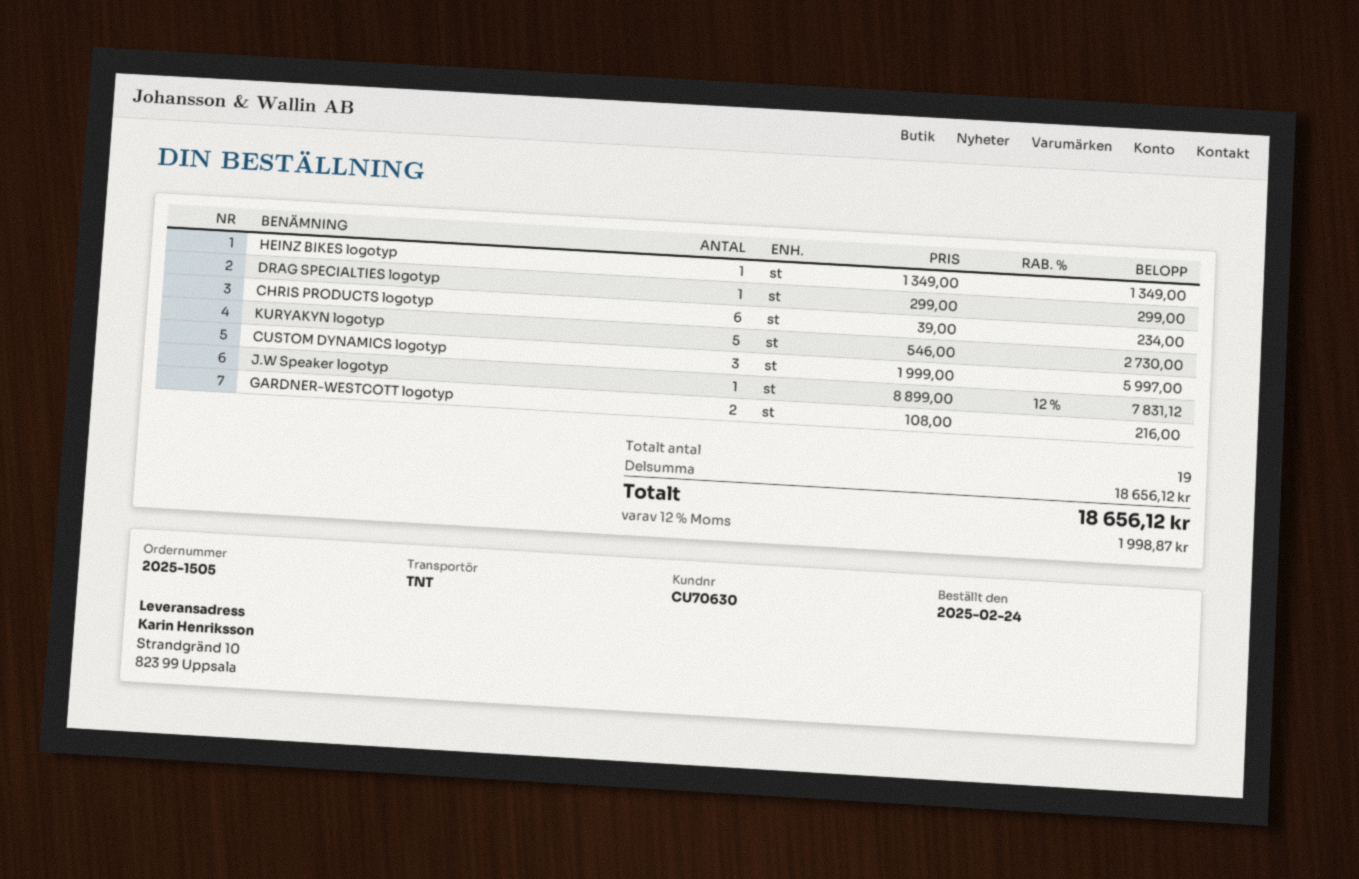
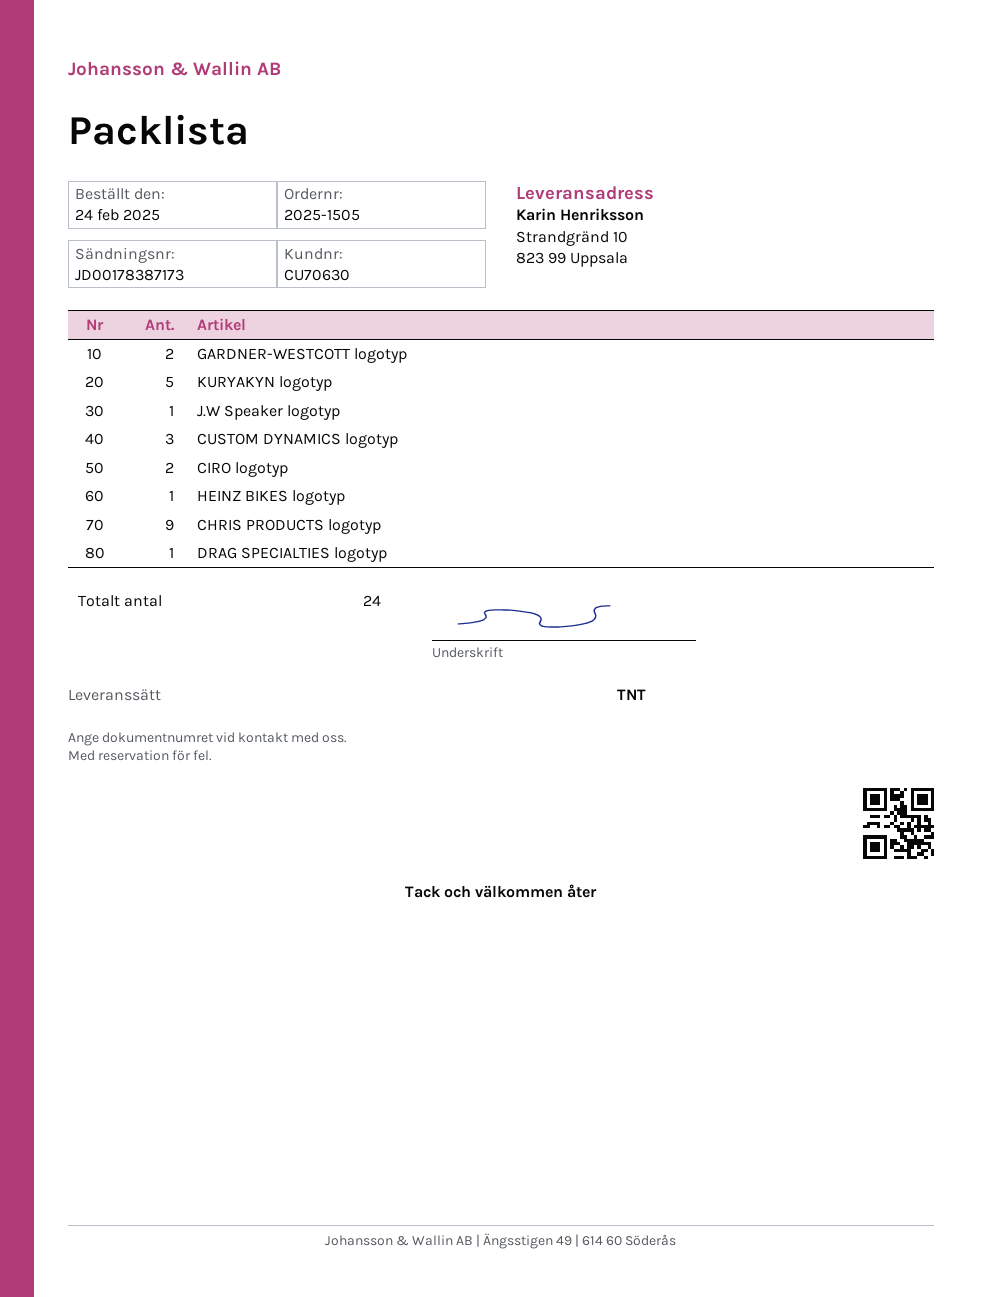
CHRIS PRODUCTS logotyp: 6 -> 9
CIRO logotyp: none -> 2
total quantity: 19 -> 24

